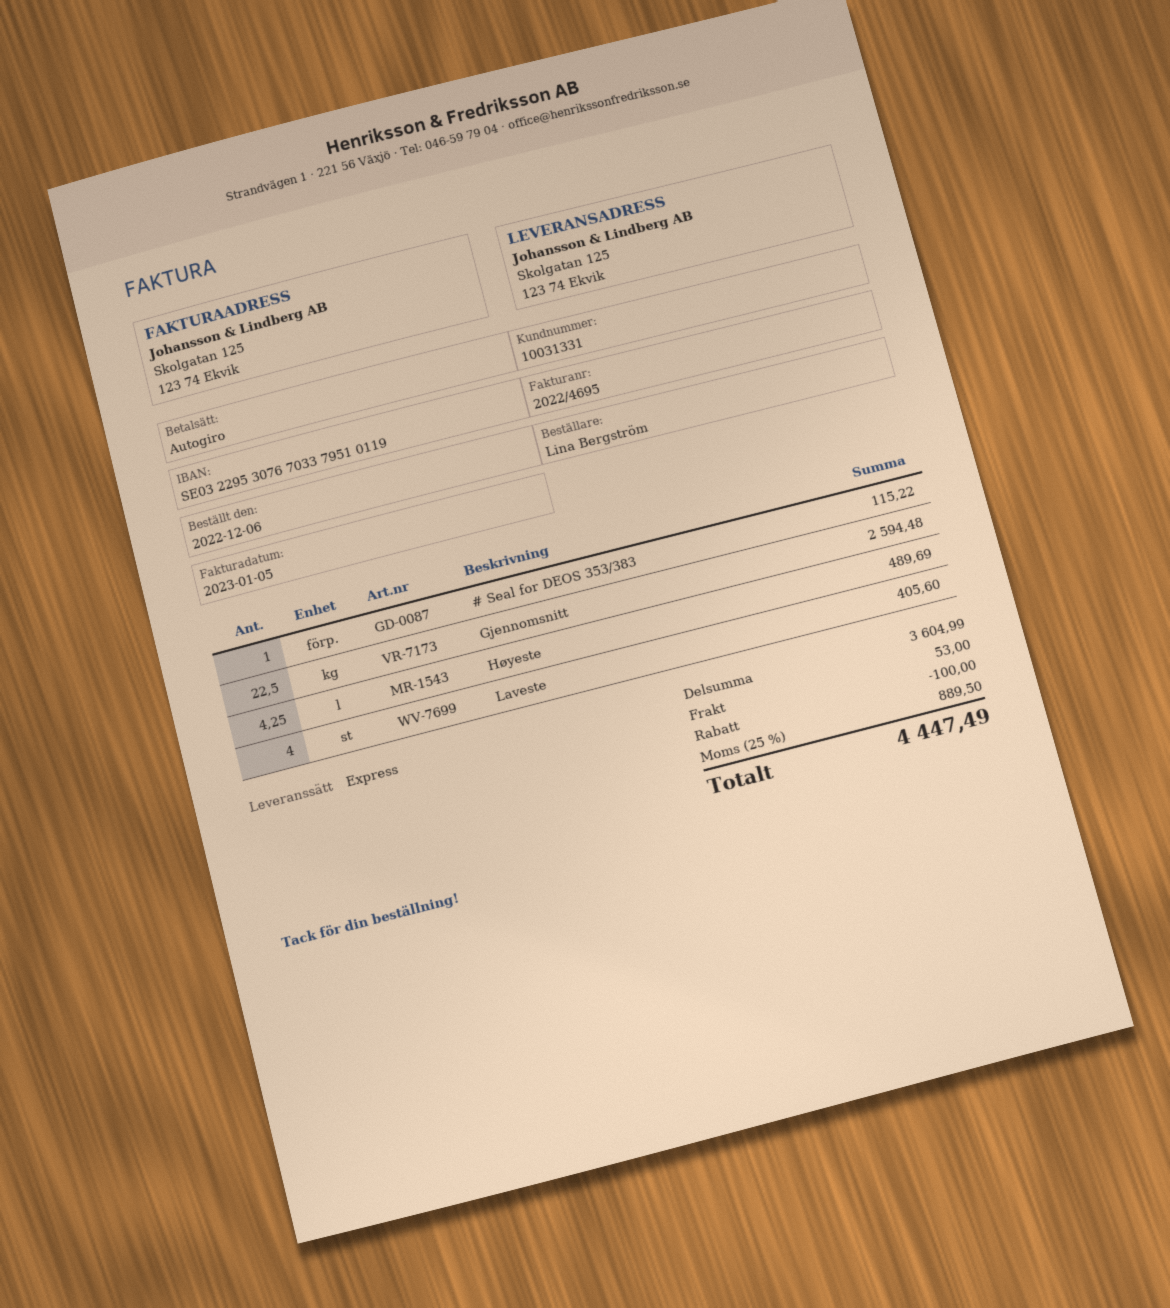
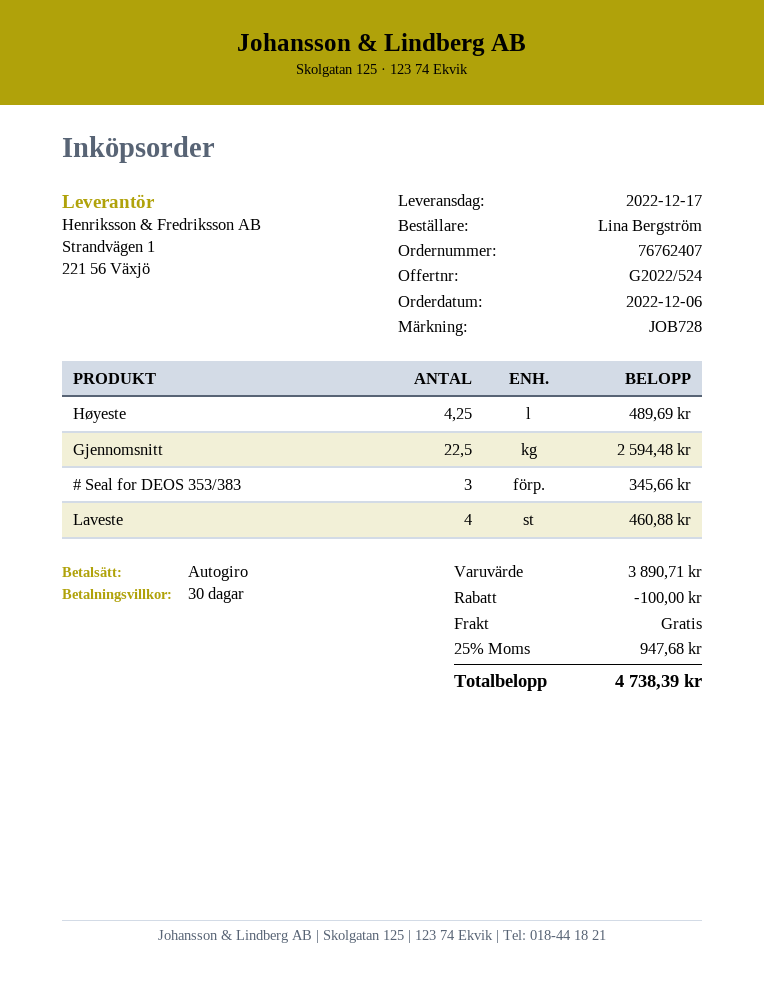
# Seal for DEOS 353/383: 1 for 115.22 -> 3 for 345.66
Laveste: 4 for 405.60 -> 4 for 460.88
subtotal: 3604.99 -> 3890.71
shipping: 53.00 -> 0.00
tax: 25% = 889.50 -> 25% = 947.68
total: 4447.49 -> 4738.39

